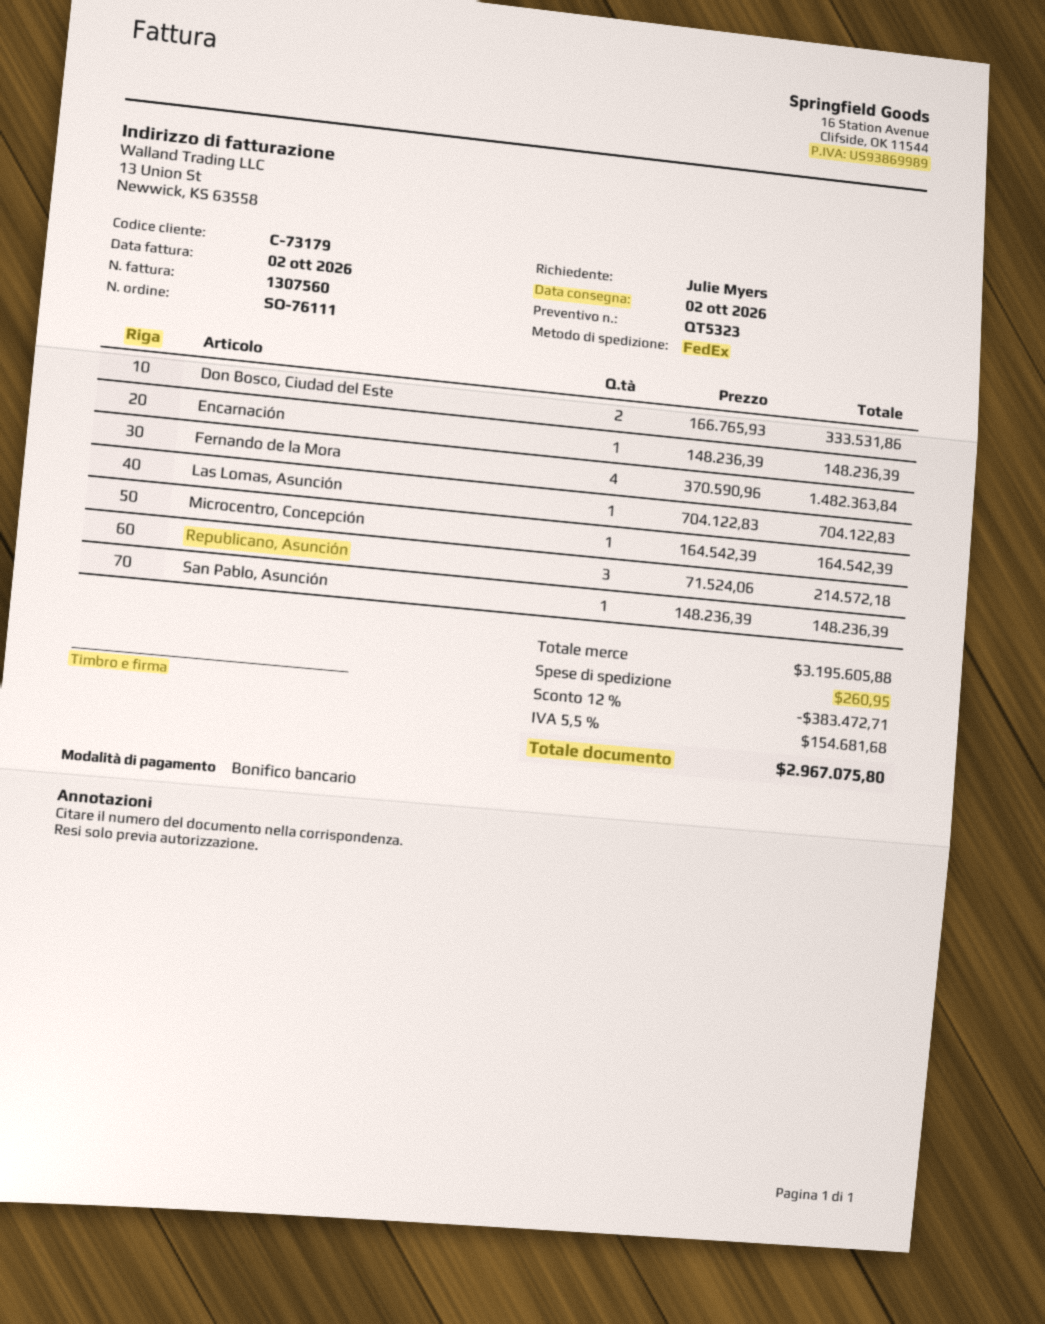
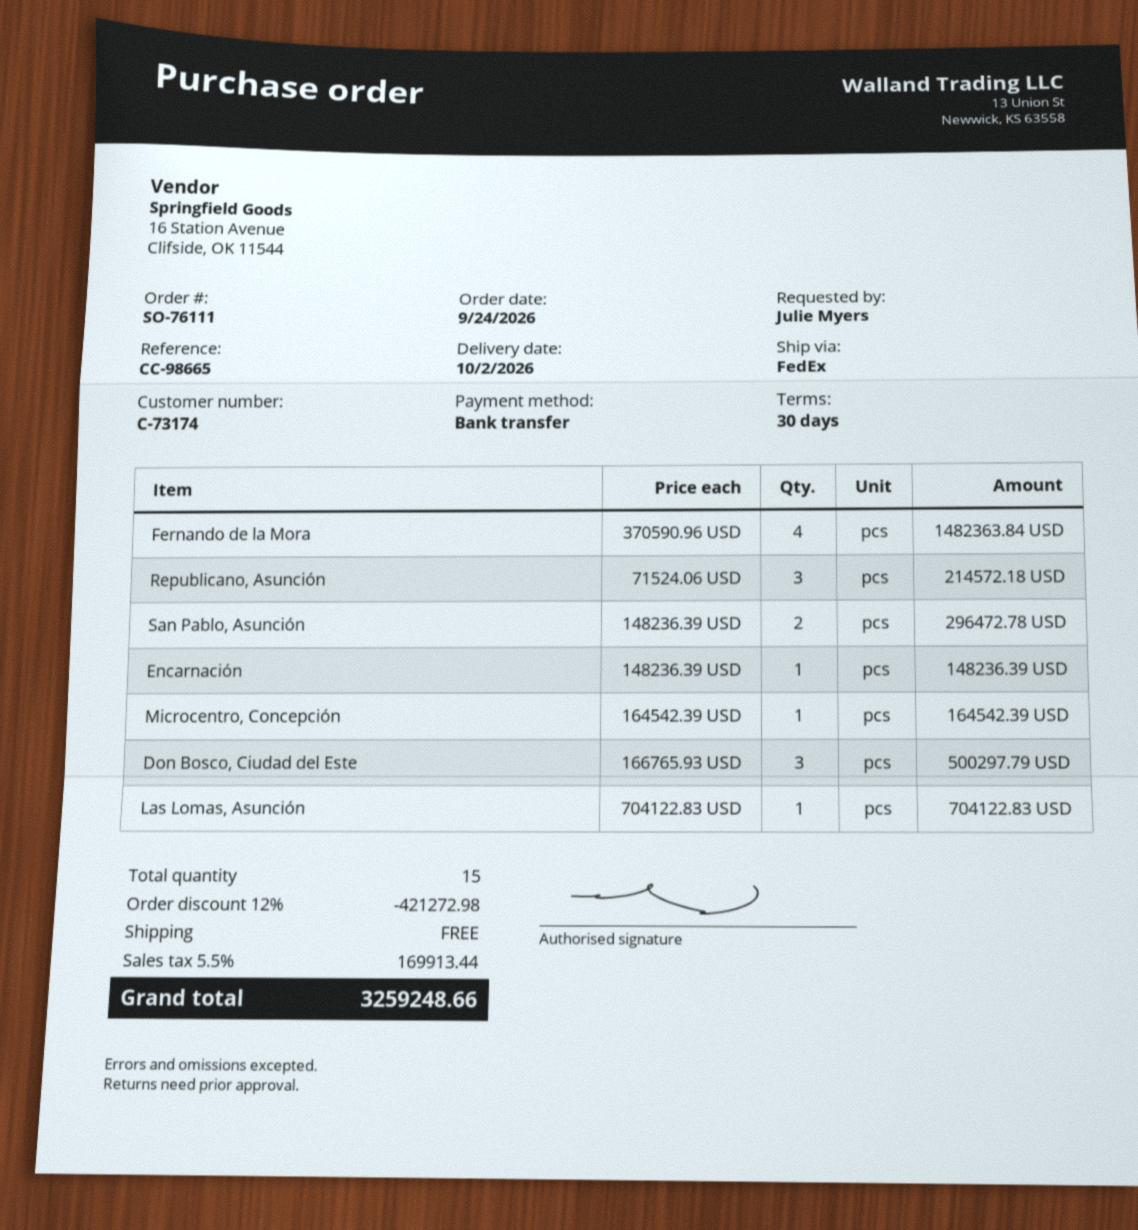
customer number: C-73179 -> C-73174
Don Bosco, Ciudad del Este: 2 x 166765.93 = 333531.86 -> 3 x 166765.93 = 500297.79
San Pablo, Asunción: 1 x 148236.39 = 148236.39 -> 2 x 148236.39 = 296472.78
discount: 12% = 383472.71 -> 12% = 421272.98
shipping: 260.95 -> 0.00
tax: 5.5% = 154681.68 -> 5.5% = 169913.44
total: 2967075.80 -> 3259248.66

